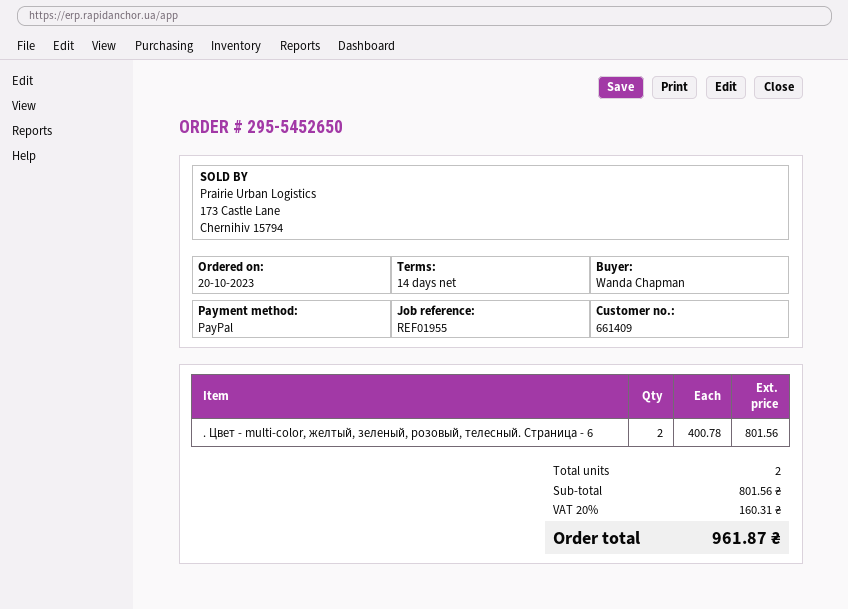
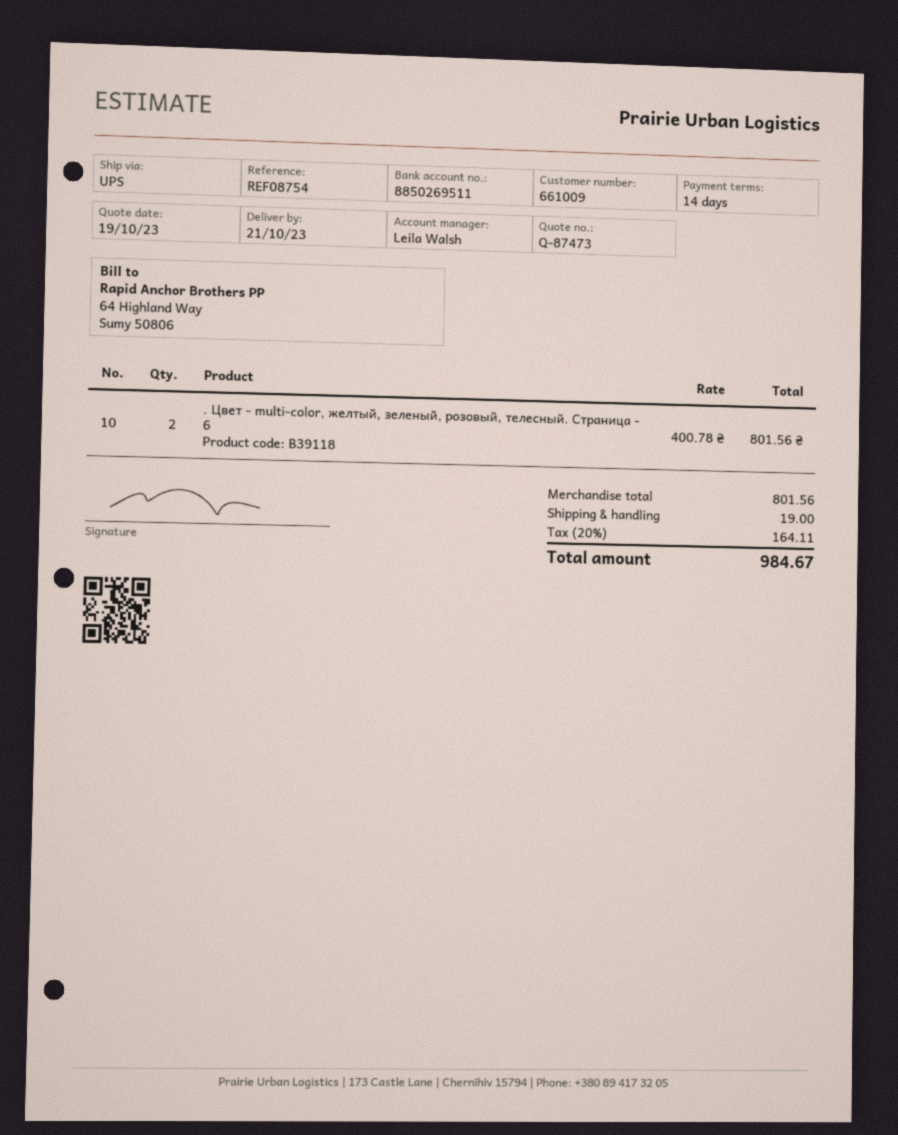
customer number: 661409 -> 661009
reference: REF01955 -> REF08754
shipping: none -> 19.00
tax: 20% = 160.31 -> 20% = 164.11
total: 961.87 -> 984.67

